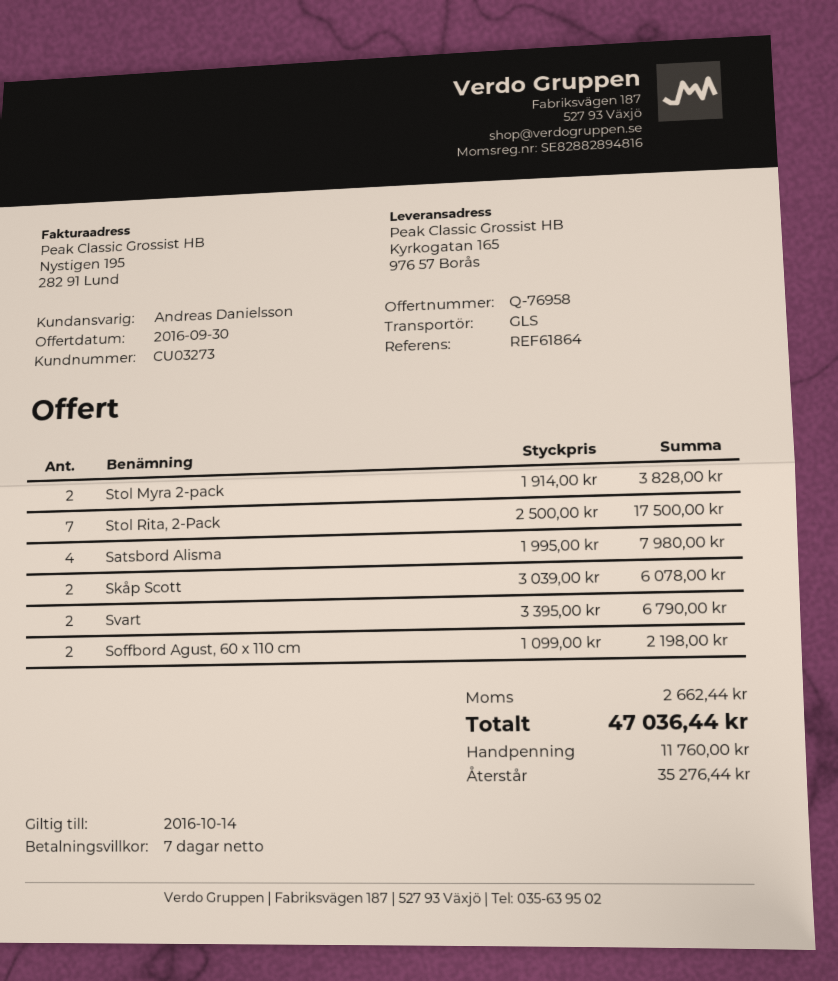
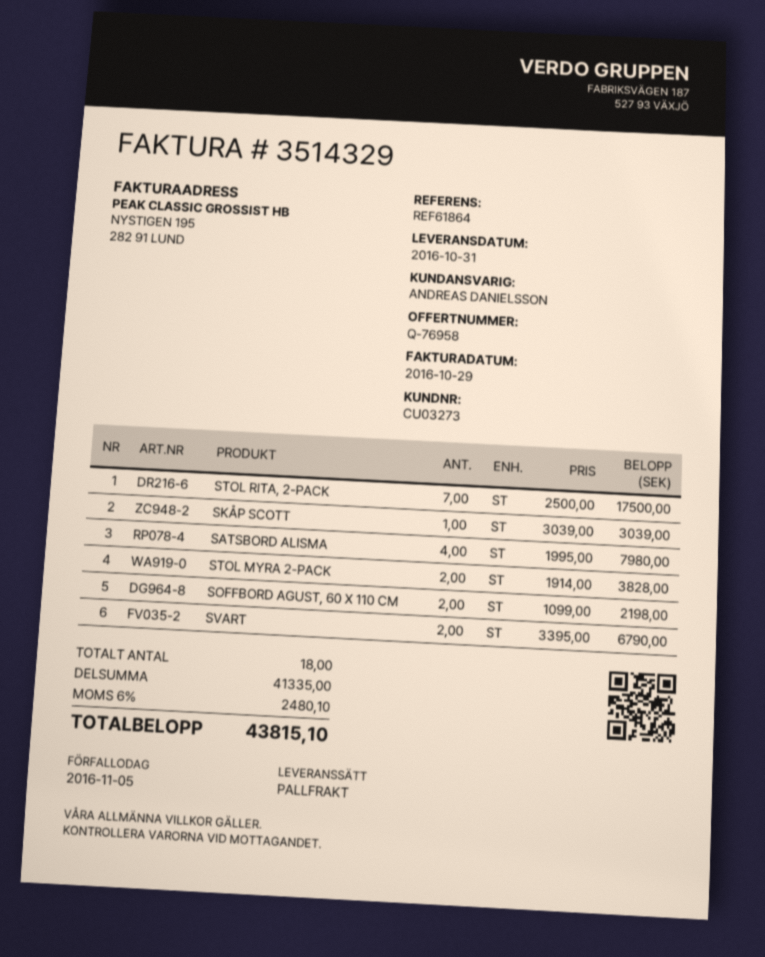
shipping method: GLS -> pallet freight
Skåp Scott: 2 x 3039.00 = 6078.00 -> 1 x 3039.00 = 3039.00
tax: 2662.44 -> 2480.10
total: 47036.44 -> 43815.10

